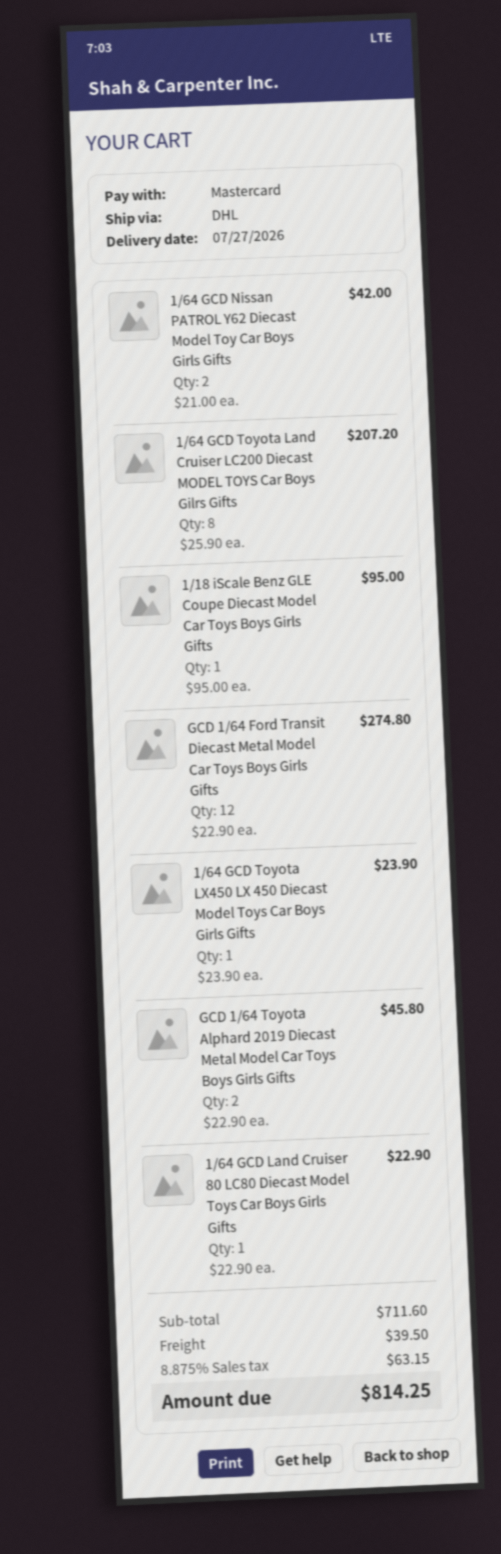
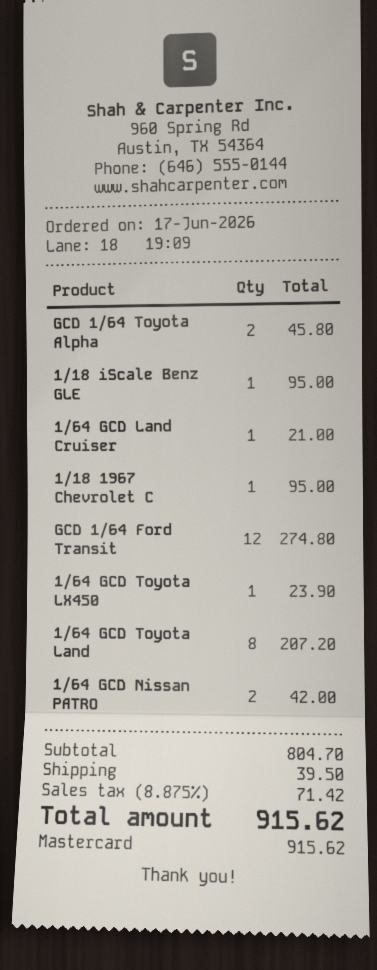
1/64 GCD Land Cruiser 80 LC80 Diecast Model Toys Car Boys Girls Gifts: 1 for 22.90 -> 1 for 21.00
1/18 1967 Chevrolet C: none -> 1 for 95.00
subtotal: 711.60 -> 804.70
tax: 8.875% = 63.15 -> 8.875% = 71.42
total: 814.25 -> 915.62

